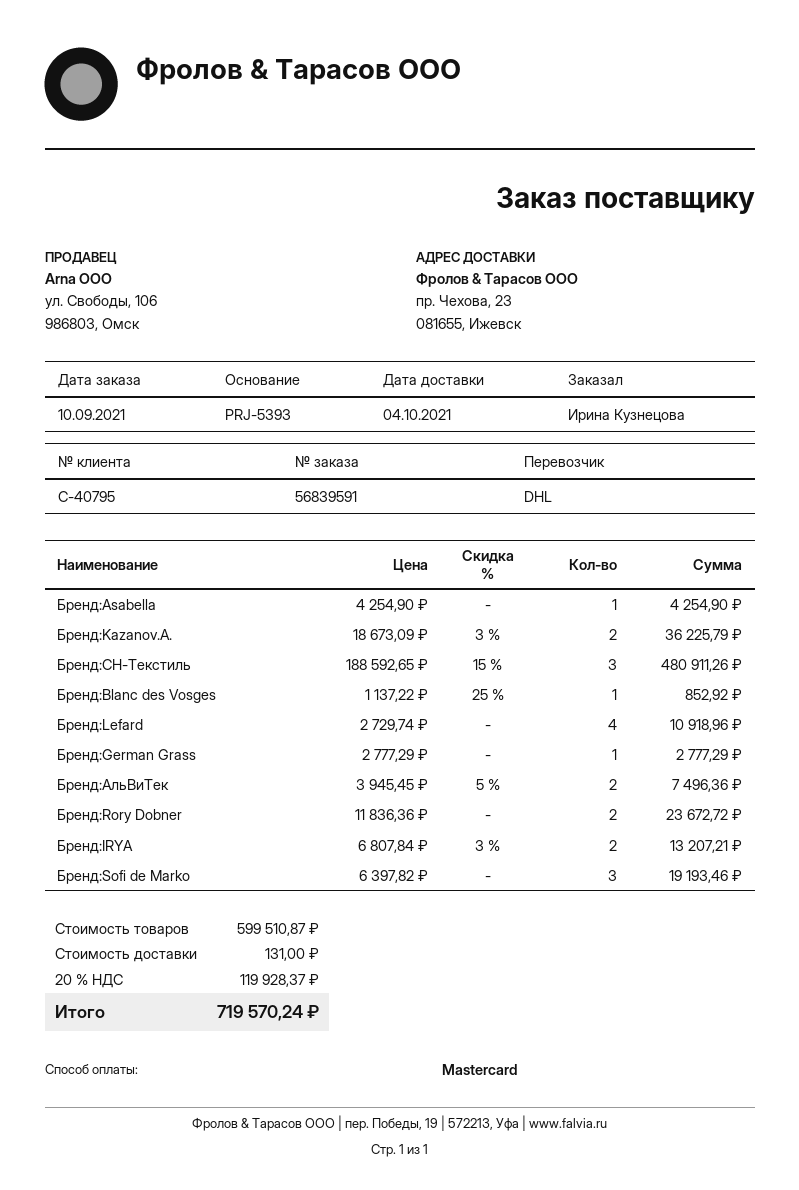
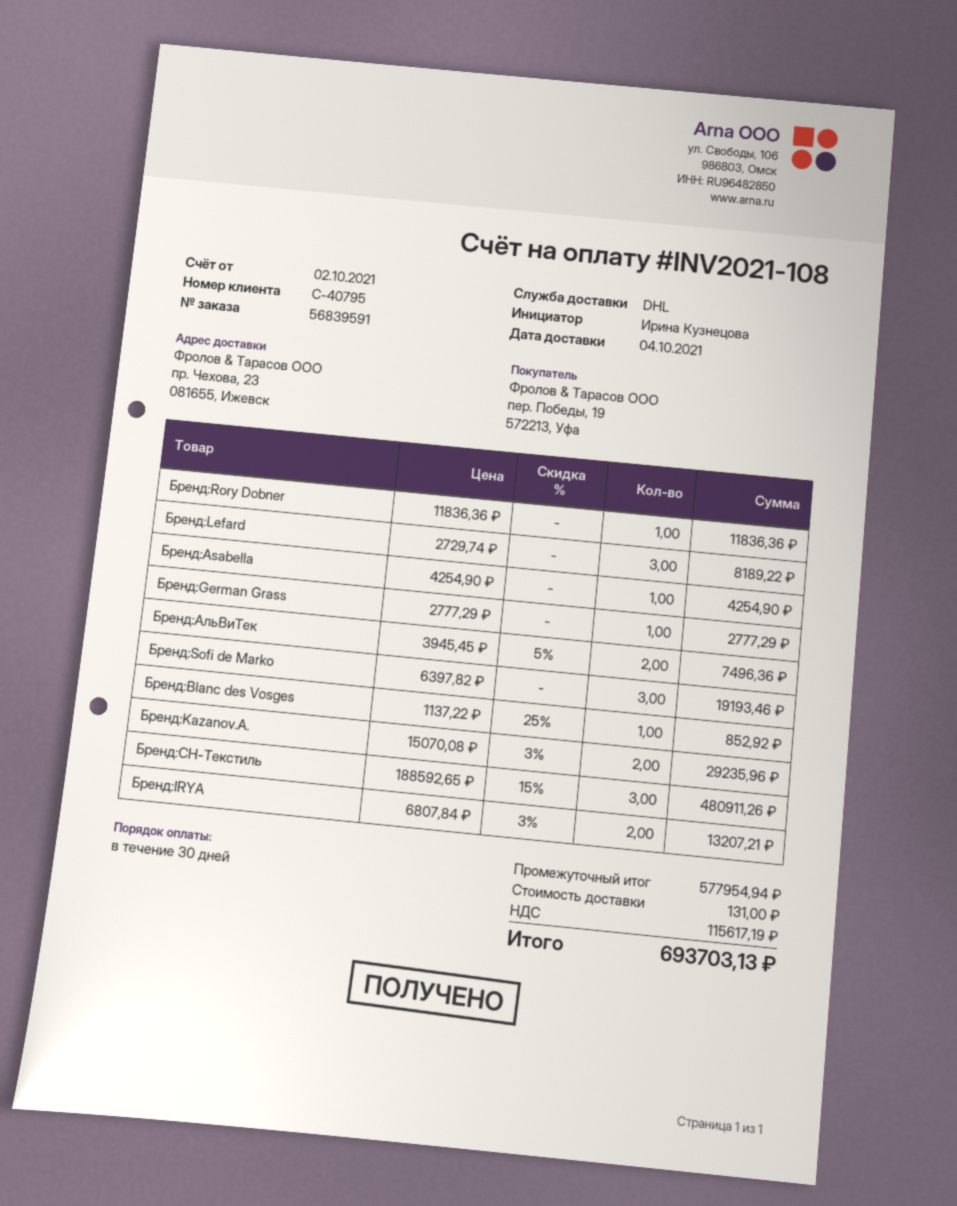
Бренд:Kazanov.A.: 2 x 18673.09 - 3% = 36225.79 -> 2 x 15070.08 - 3% = 29235.96
Бренд:Lefard: 4 x 2729.74 = 10918.96 -> 3 x 2729.74 = 8189.22
Бренд:Rory Dobner: 2 x 11836.36 = 23672.72 -> 1 x 11836.36 = 11836.36
subtotal: 599510.87 -> 577954.94
tax: 119928.37 -> 115617.19
total: 719570.24 -> 693703.13

